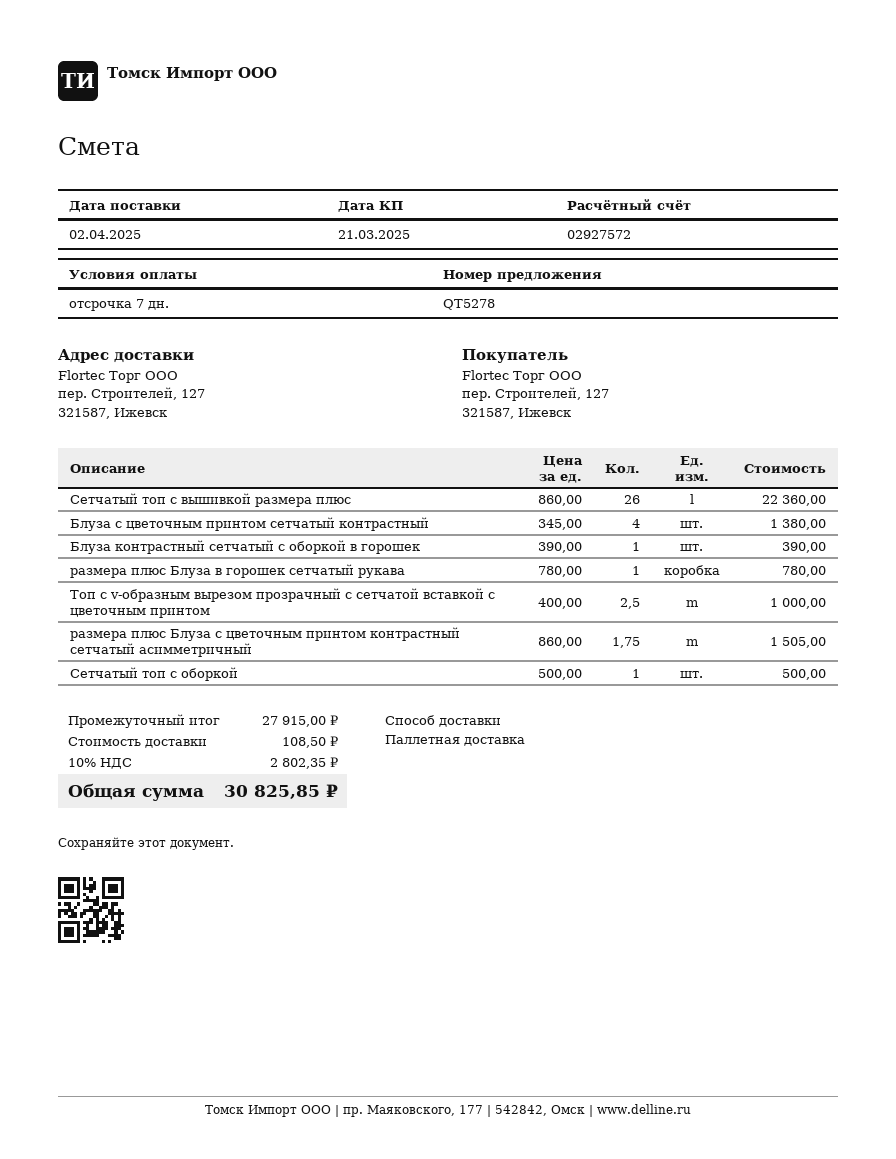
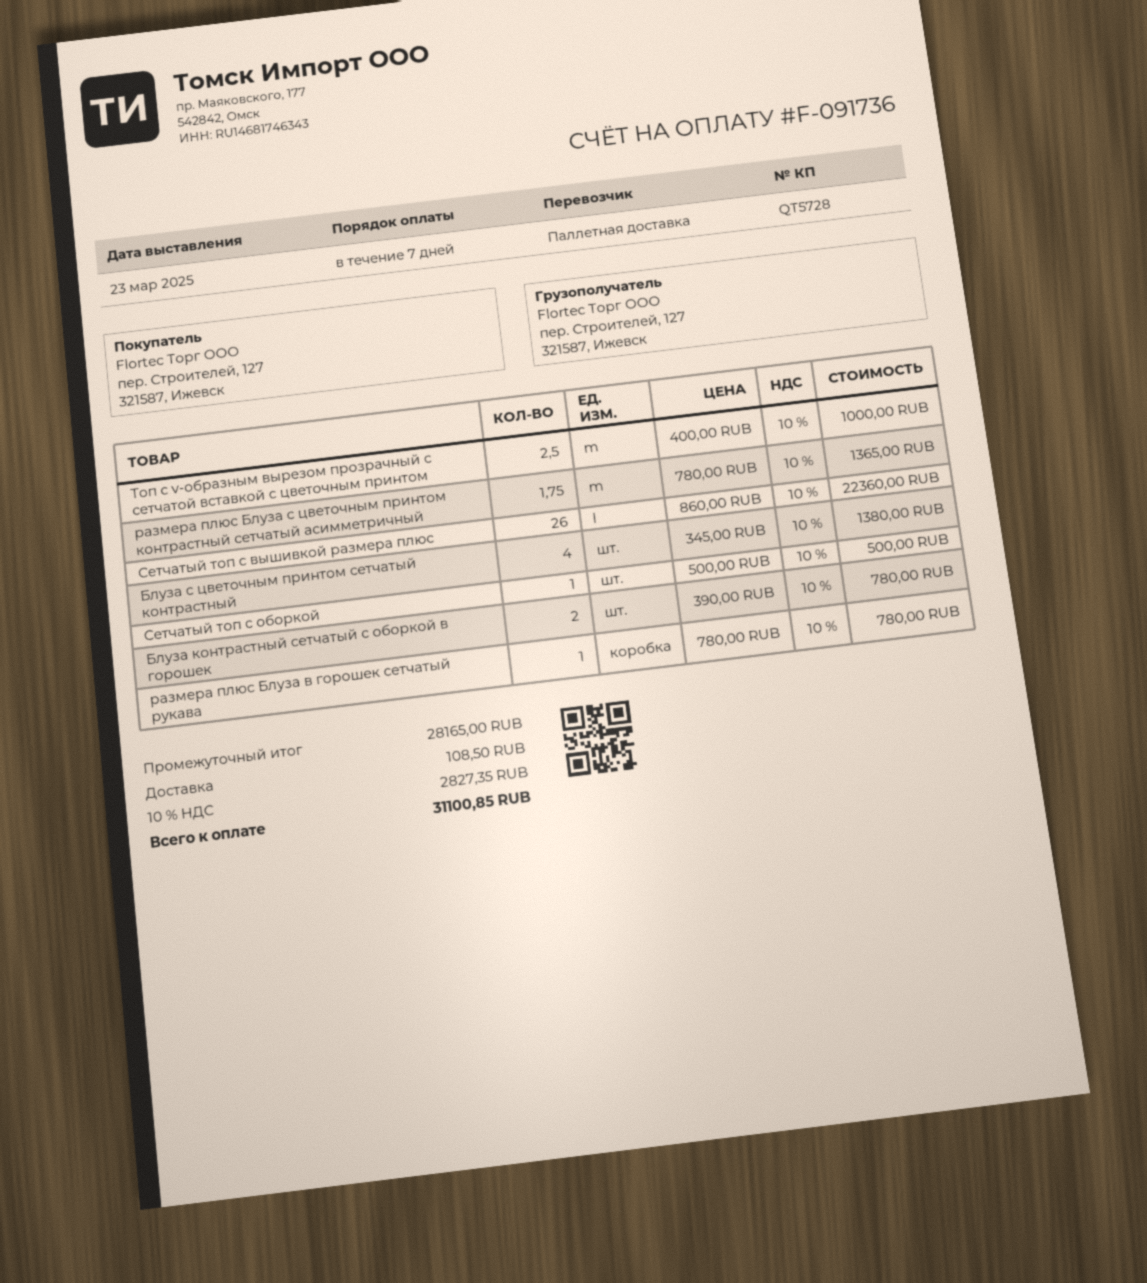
quote number: QT5278 -> QT5728
Блуза контрастный сетчатый с оборкой в горошек: 1 x 390.00 = 390.00 -> 2 x 390.00 = 780.00
размера плюс Блуза с цветочным принтом контрастный сетчатый асимметричный: 1.75 x 860.00 = 1505.00 -> 1.75 x 780.00 = 1365.00
subtotal: 27915.00 -> 28165.00
tax: 10% = 2802.35 -> 10% = 2827.35
total: 30825.85 -> 31100.85

